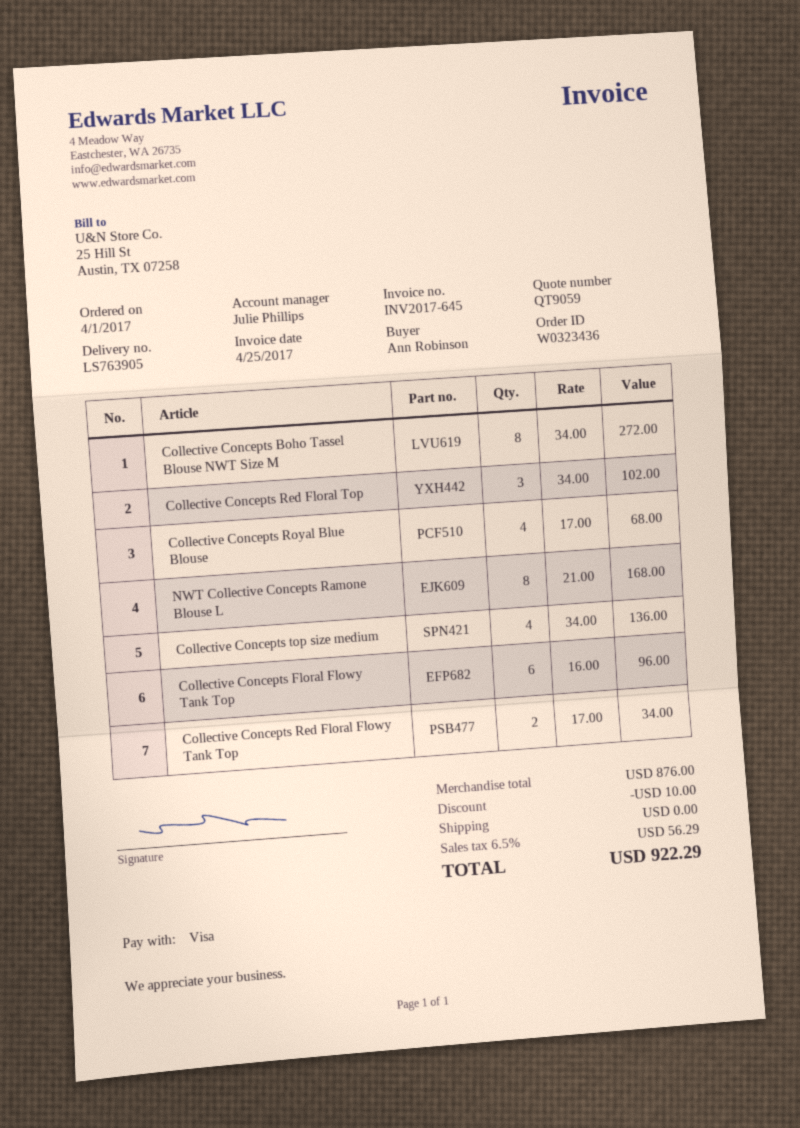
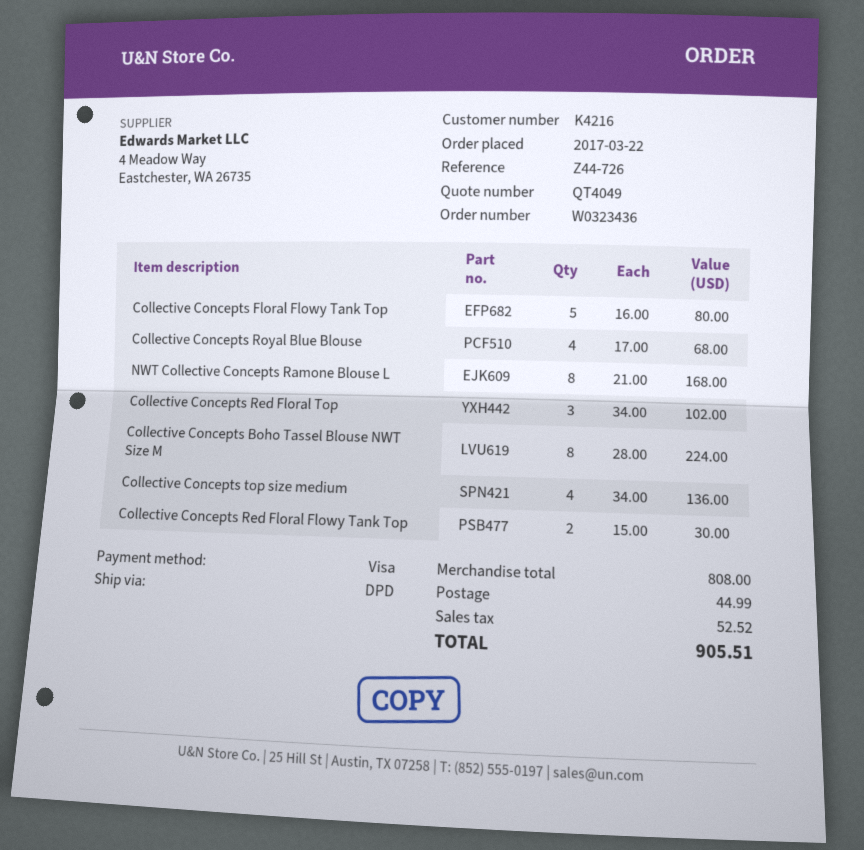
quote number: QT9059 -> QT4049
order date: 2017-04-01 -> 2017-03-22
Collective Concepts Boho Tassel Blouse NWT Size M: 8 x 34.00 = 272.00 -> 8 x 28.00 = 224.00
Collective Concepts Floral Flowy Tank Top: 6 x 16.00 = 96.00 -> 5 x 16.00 = 80.00
Collective Concepts Red Floral Flowy Tank Top: 2 x 17.00 = 34.00 -> 2 x 15.00 = 30.00
subtotal: 876.00 -> 808.00
discount: 10.00 -> none
shipping: 0.00 -> 44.99
tax: 56.29 -> 52.52
total: 922.29 -> 905.51

